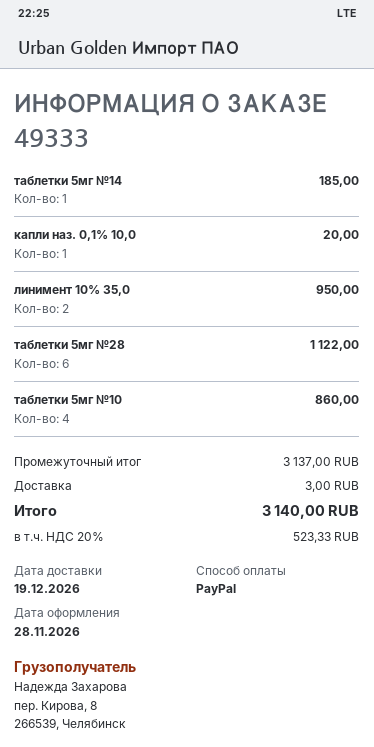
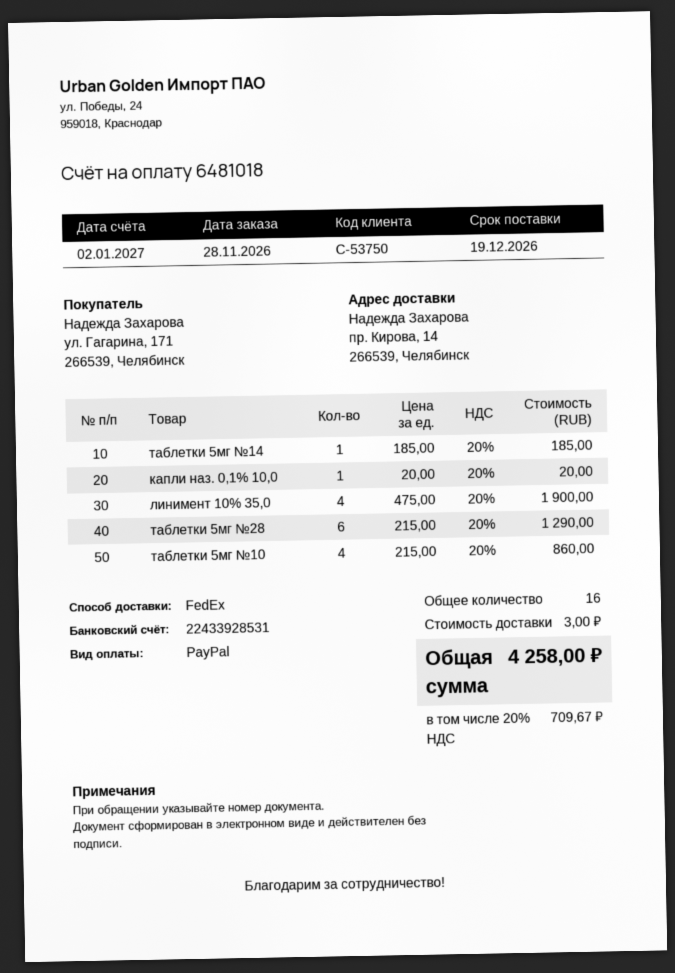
ship to: пер. Кирова, 8, 266539, Челябинск -> пр. Кирова, 14, 266539, Челябинск
линимент 10% 35,0: 2 for 950.00 -> 4 for 1900.00
таблетки 5мг №28: 6 for 1122.00 -> 6 for 1290.00
tax: 20% = 523.33 -> 20% = 709.67
total: 3140.00 -> 4258.00

